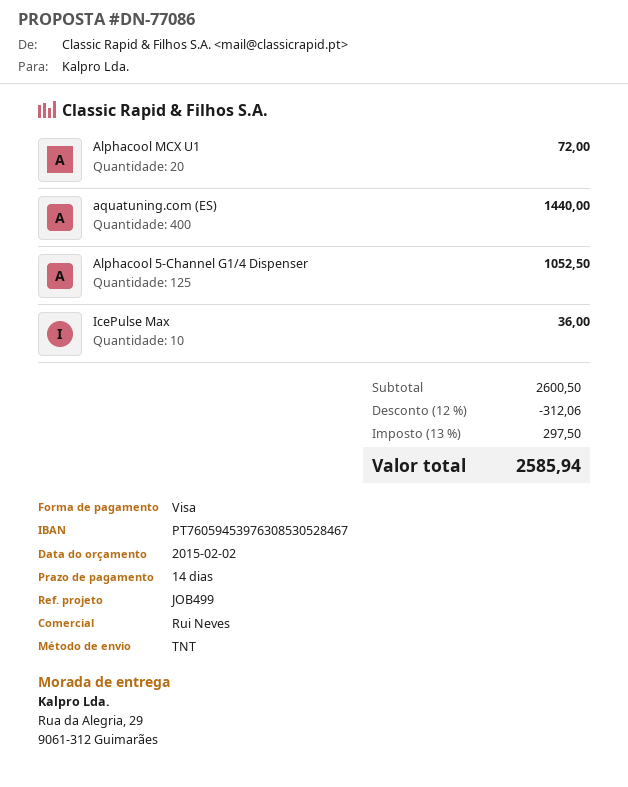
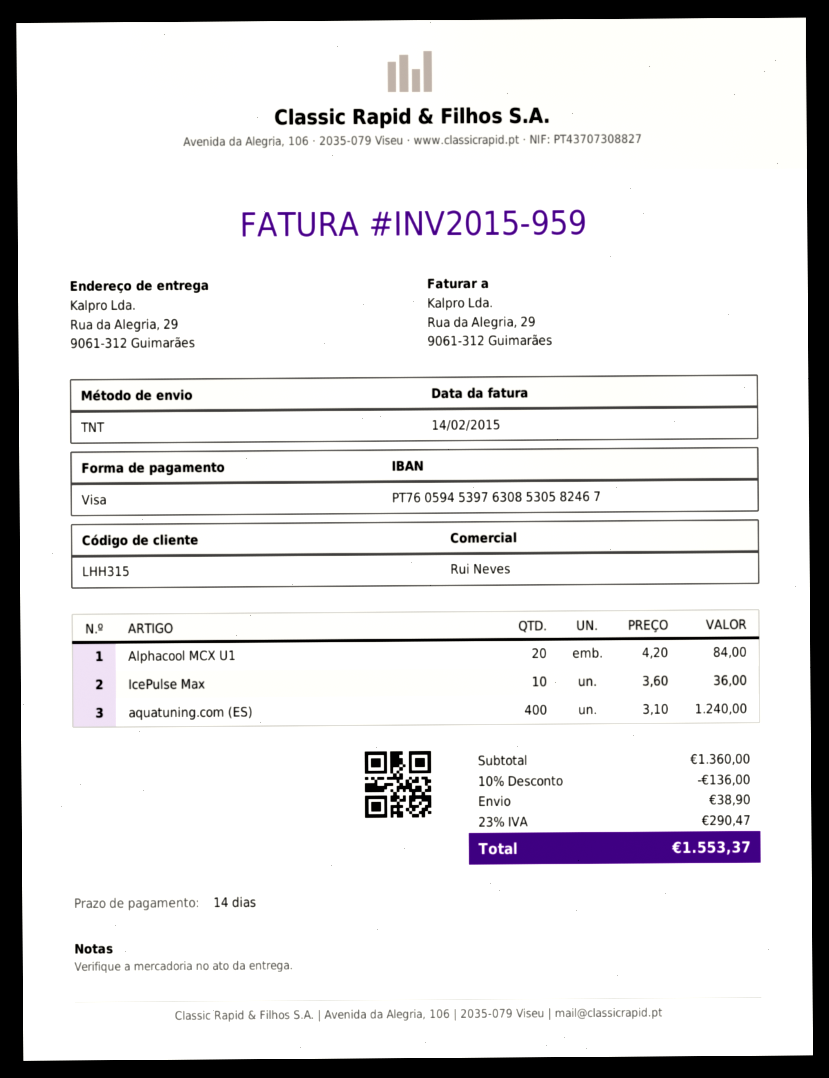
bank account: PT76059453976308530528467 -> PT76059453976308530582467
Alphacool MCX U1: 20 for 72.00 -> 20 for 84.00
aquatuning.com (ES): 400 for 1440.00 -> 400 for 1240.00
Alphacool 5‑Channel G1/4 Dispenser: 125 for 1052.50 -> none
subtotal: 2600.50 -> 1360.00
discount: 12% = 312.06 -> 10% = 136.00
shipping: none -> 38.90
tax: 13% = 297.50 -> 23% = 290.47
total: 2585.94 -> 1553.37

